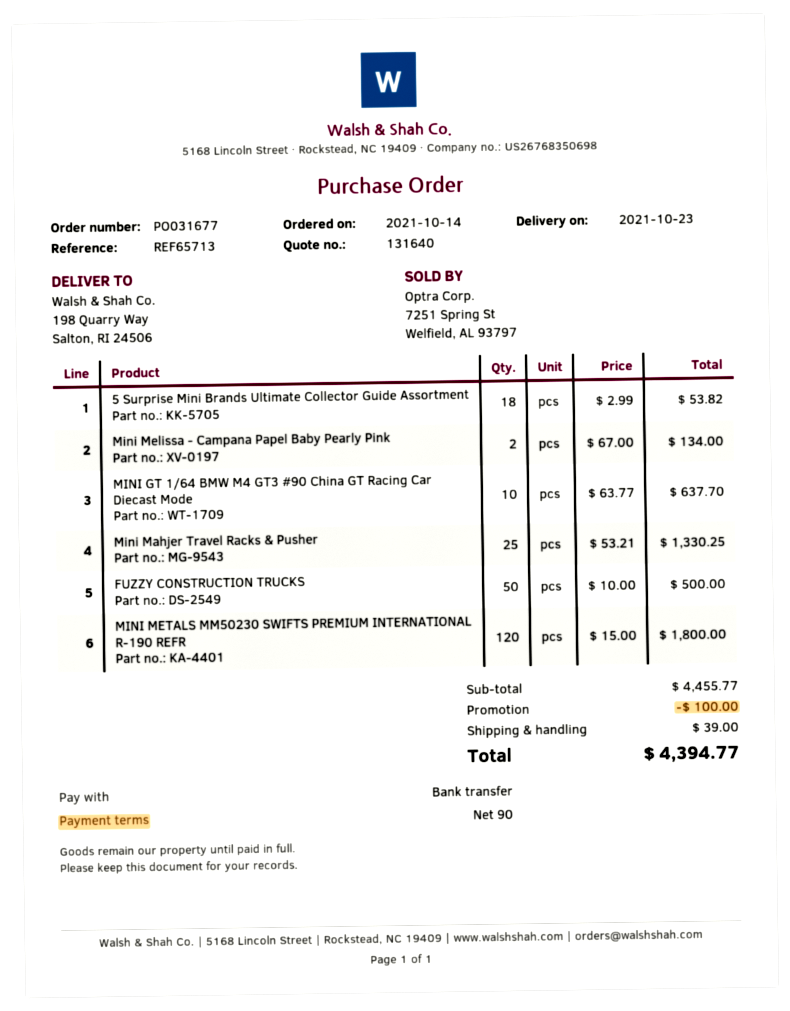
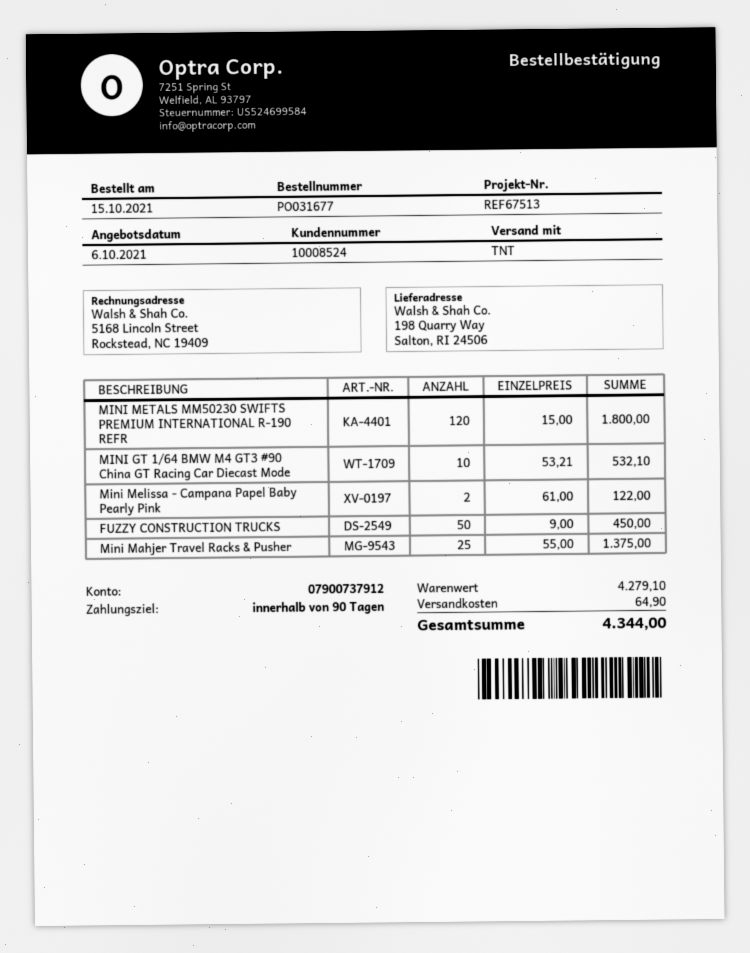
order date: 2021-10-14 -> 2021-10-15
reference: REF65713 -> REF67513
5 Surprise Mini Brands Ultimate Collector Guide Assortment: 18 x 2.99 = 53.82 -> none
Mini Melissa - Campana Papel Baby Pearly Pink: 2 x 67.00 = 134.00 -> 2 x 61.00 = 122.00
MINI GT 1/64 BMW M4 GT3 #90 China GT Racing Car Diecast Mode: 10 x 63.77 = 637.70 -> 10 x 53.21 = 532.10
Mini Mahjer Travel Racks & Pusher: 25 x 53.21 = 1330.25 -> 25 x 55.00 = 1375.00
FUZZY CONSTRUCTION TRUCKS: 50 x 10.00 = 500.00 -> 50 x 9.00 = 450.00
subtotal: 4455.77 -> 4279.10
discount: 100.00 -> none
shipping: 39.00 -> 64.90
total: 4394.77 -> 4344.00

